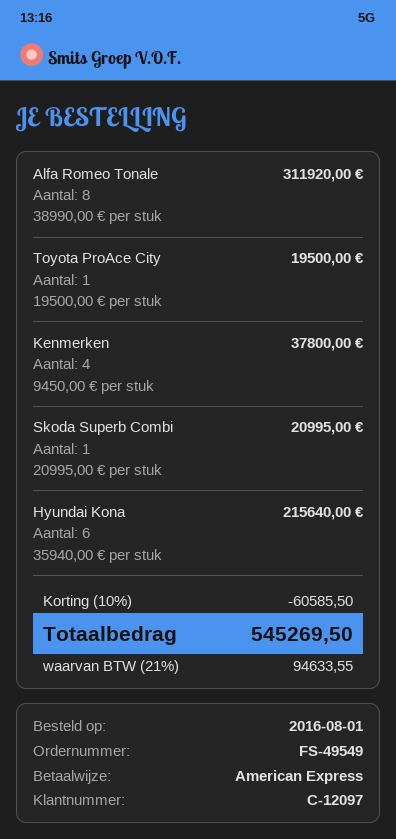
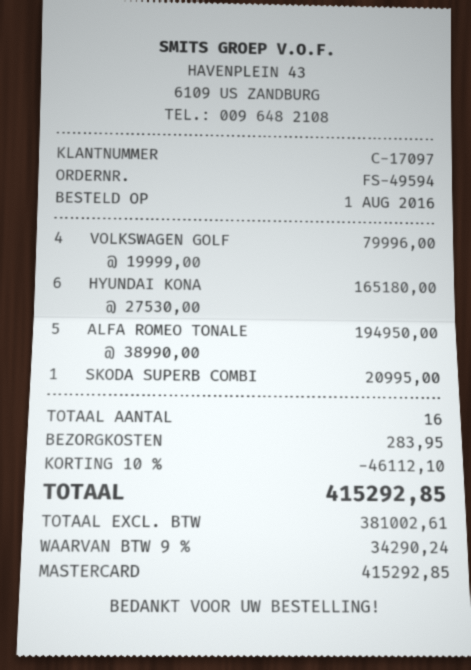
order number: FS-49549 -> FS-49594
customer number: C-12097 -> C-17097
payment method: American Express -> Mastercard
Alfa Romeo Tonale: 8 x 38990.00 = 311920.00 -> 5 x 38990.00 = 194950.00
Toyota ProAce City: 1 x 19500.00 = 19500.00 -> none
Kenmerken: 4 x 9450.00 = 37800.00 -> none
Hyundai Kona: 6 x 35940.00 = 215640.00 -> 6 x 27530.00 = 165180.00
VOLKSWAGEN GOLF: none -> 4 x 19999.00 = 79996.00
discount: 10% = 60585.50 -> 10% = 46112.10
shipping: none -> 283.95
tax: 21% = 94633.55 -> 9% = 34290.24
total: 545269.50 -> 415292.85

